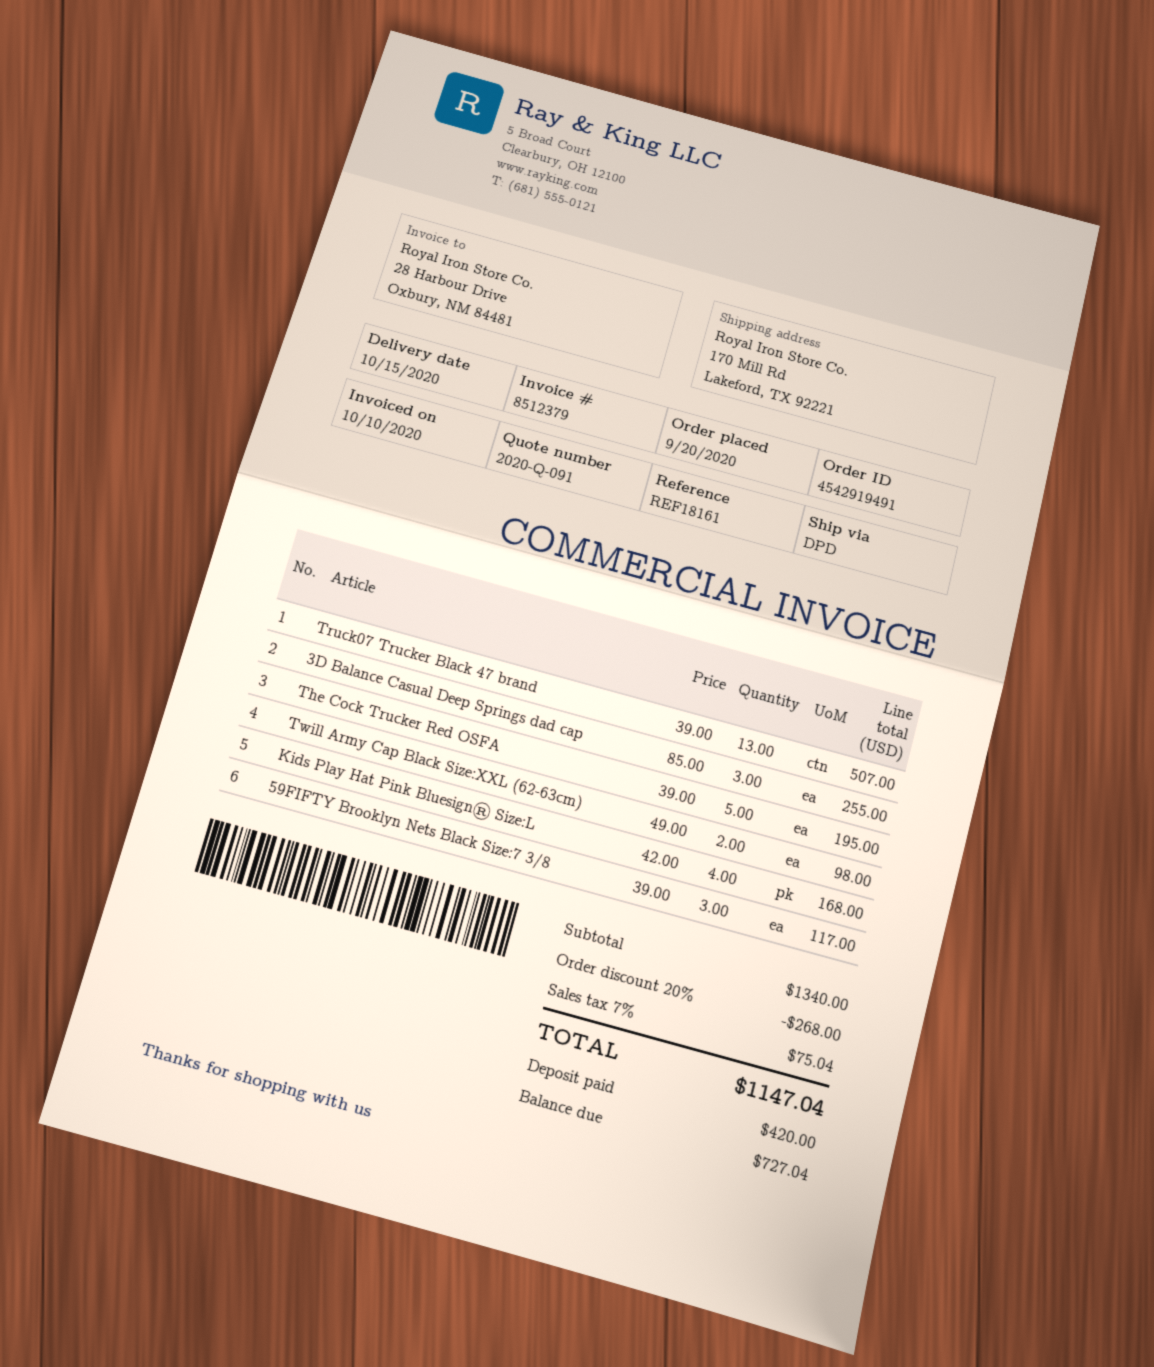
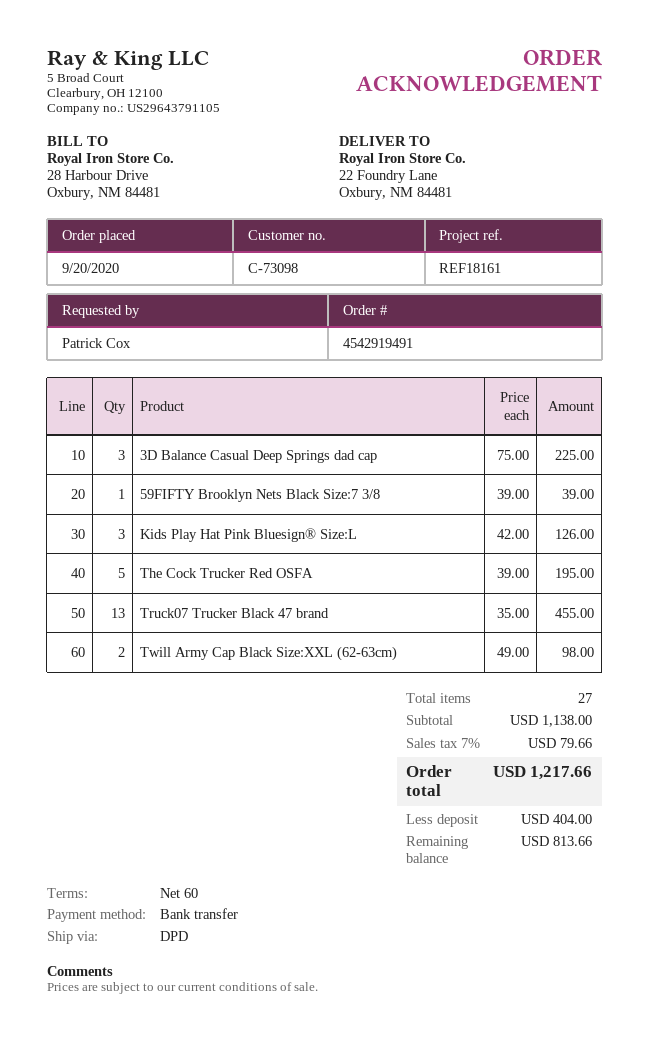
ship to: 170 Mill Rd, Lakeford, TX 92221 -> 22 Foundry Lane, Oxbury, NM 84481
Truck07 Trucker Black 47 brand: 13 x 39.00 = 507.00 -> 13 x 35.00 = 455.00
3D Balance Casual Deep Springs dad cap: 3 x 85.00 = 255.00 -> 3 x 75.00 = 225.00
Kids Play Hat Pink Bluesign® Size:L: 4 x 42.00 = 168.00 -> 3 x 42.00 = 126.00
59FIFTY Brooklyn Nets Black Size:7 3/8: 3 x 39.00 = 117.00 -> 1 x 39.00 = 39.00
subtotal: 1340.00 -> 1138.00
discount: 20% = 268.00 -> none
tax: 7% = 75.04 -> 7% = 79.66
total: 1147.04 -> 1217.66
deposit: 420.00 -> 404.00
balance: 727.04 -> 813.66

